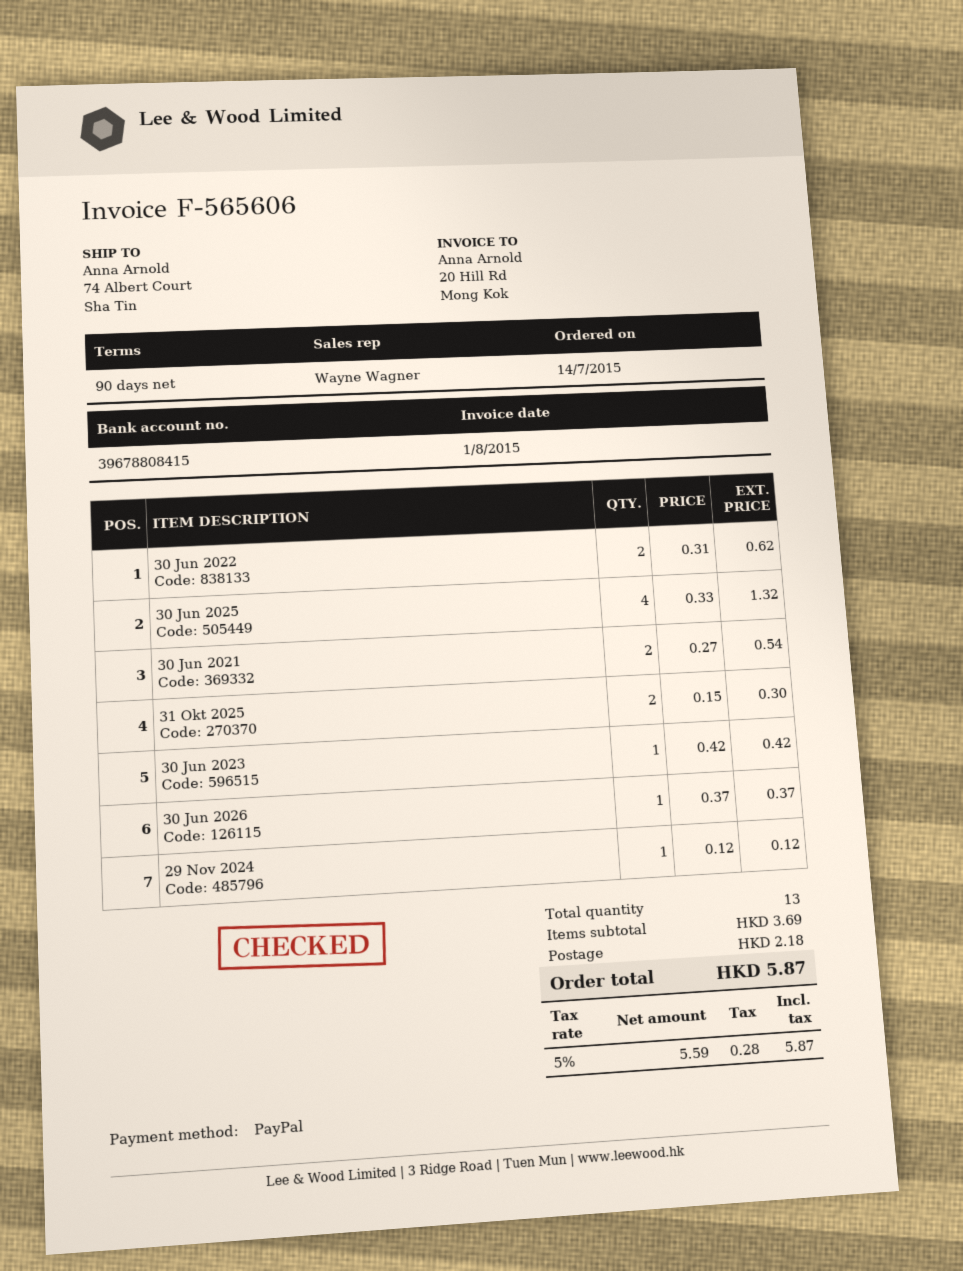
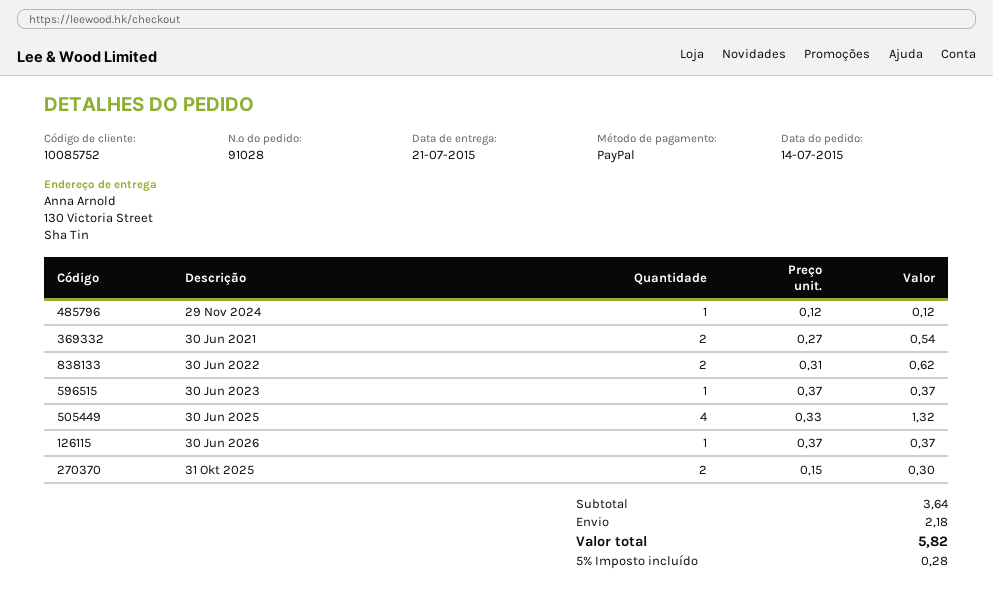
ship to: 74 Albert Court, Sha Tin -> 130 Victoria Street, Sha Tin
30 Jun 2023: 1 x 0.42 = 0.42 -> 1 x 0.37 = 0.37
subtotal: 3.69 -> 3.64
total: 5.87 -> 5.82

